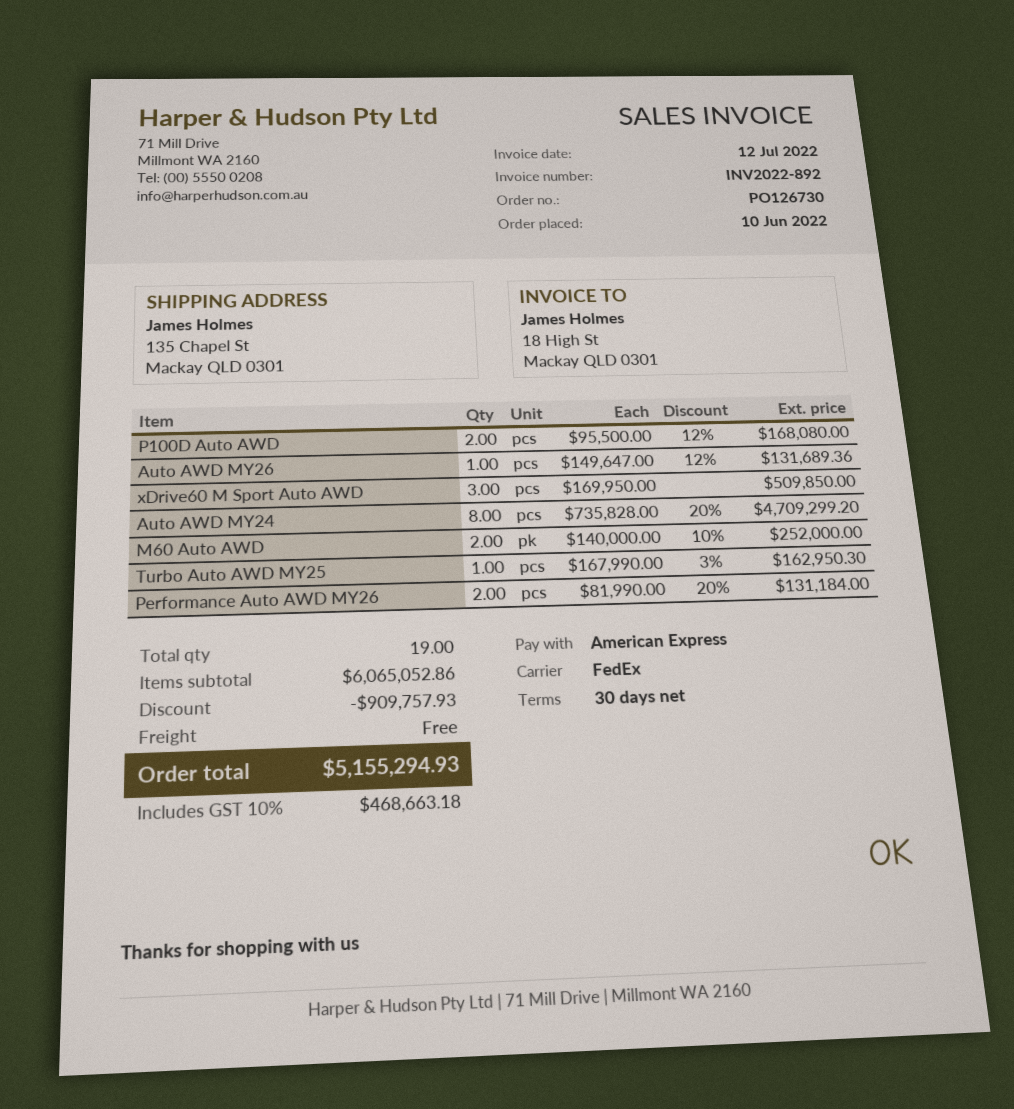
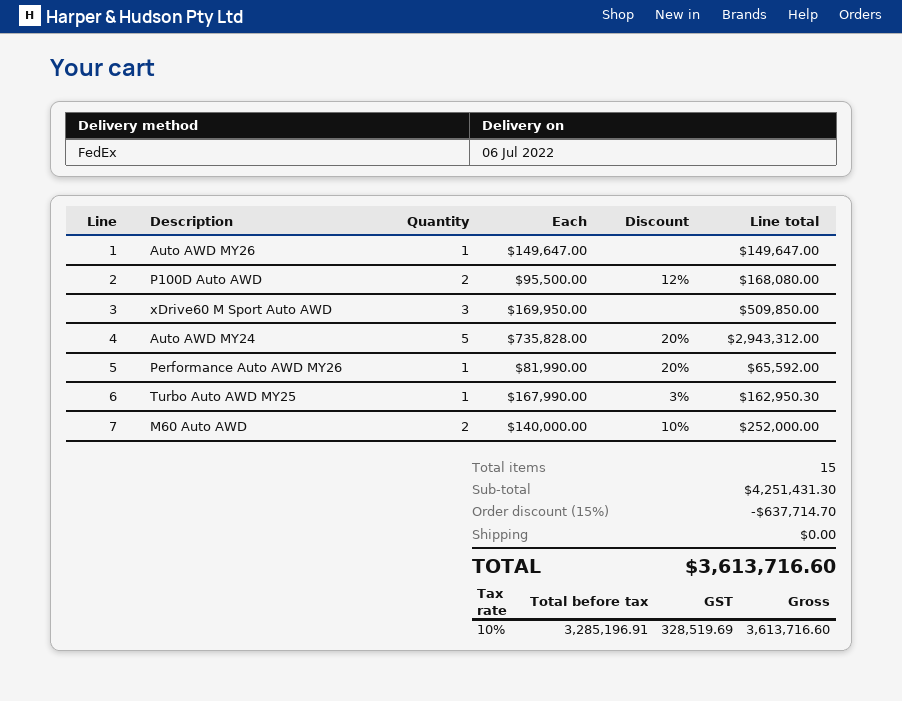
Auto AWD MY26: 1 x 149647.00 - 12% = 131689.36 -> 1 x 149647.00 = 149647.00
Auto AWD MY24: 8 x 735828.00 - 20% = 4709299.20 -> 5 x 735828.00 - 20% = 2943312.00
Performance Auto AWD MY26: 2 x 81990.00 - 20% = 131184.00 -> 1 x 81990.00 - 20% = 65592.00
total quantity: 19 -> 15
subtotal: 6065052.86 -> 4251431.30
discount: 909757.93 -> 637714.70
tax: 10% = 468663.18 -> 10% = 328519.69
total: 5155294.93 -> 3613716.60

